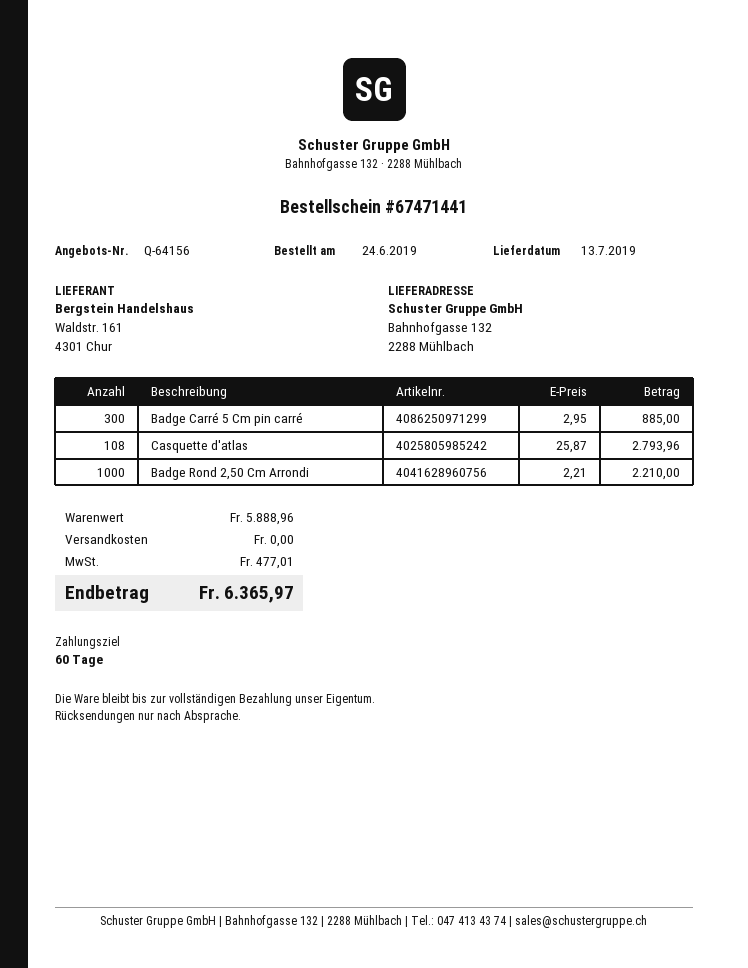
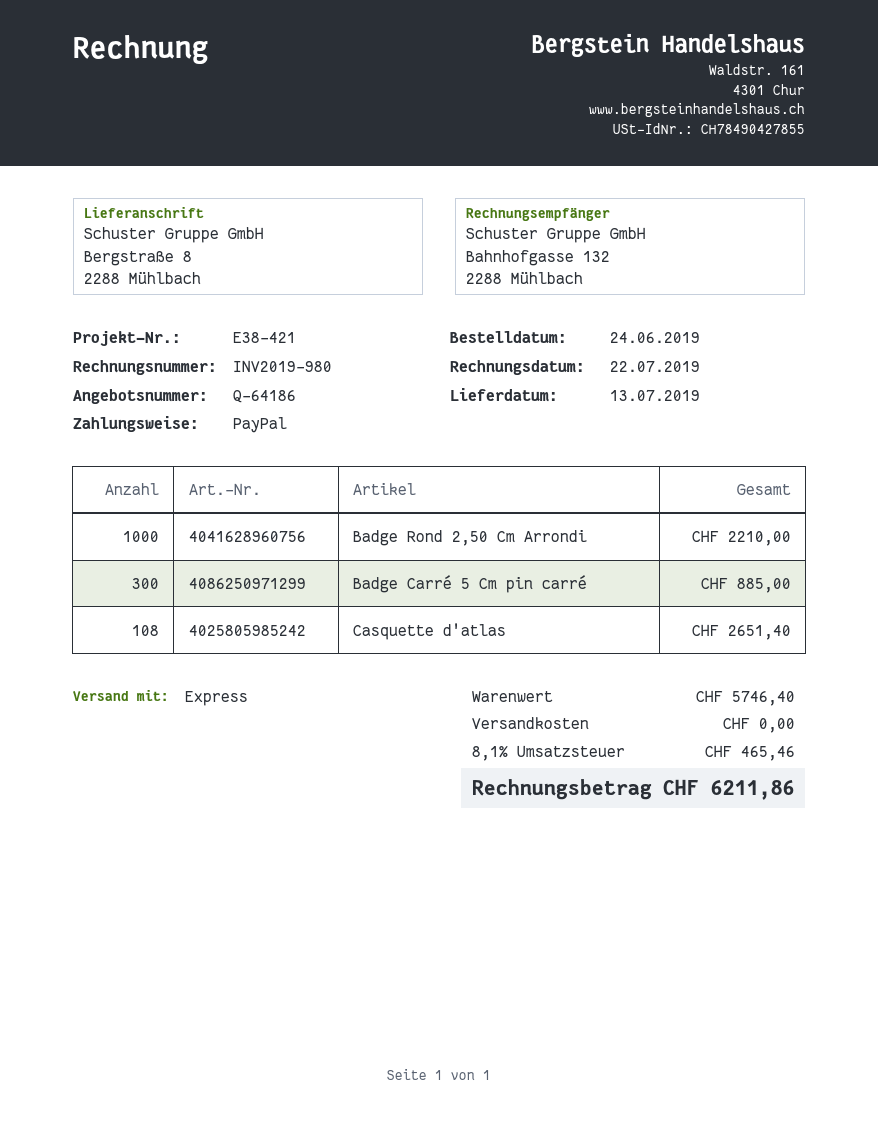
quote number: Q-64156 -> Q-64186
ship to: Bahnhofgasse 132, 2288 Mühlbach -> Bergstraße 8, 2288 Mühlbach
Casquette d'atlas: 108 for 2793.96 -> 108 for 2651.40
subtotal: 5888.96 -> 5746.40
tax: 477.01 -> 465.46
total: 6365.97 -> 6211.86

